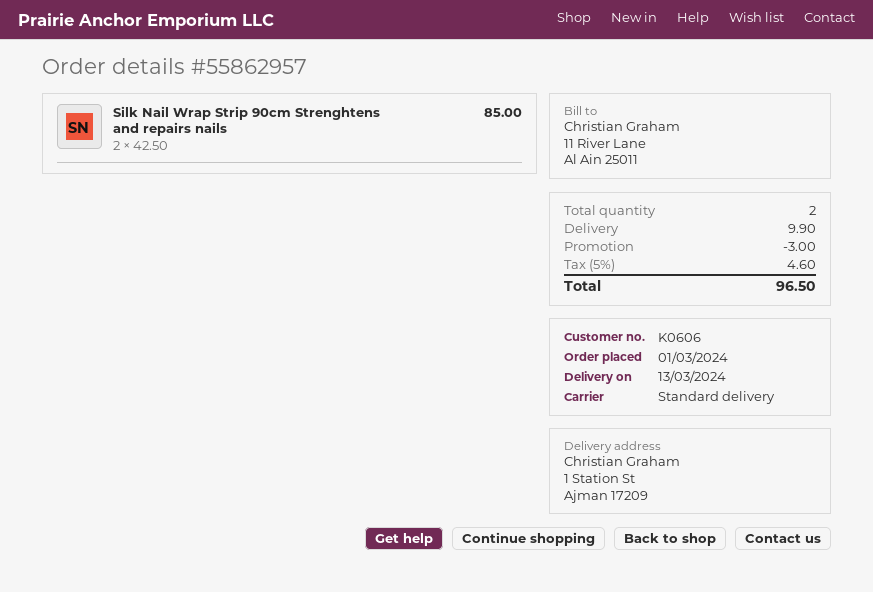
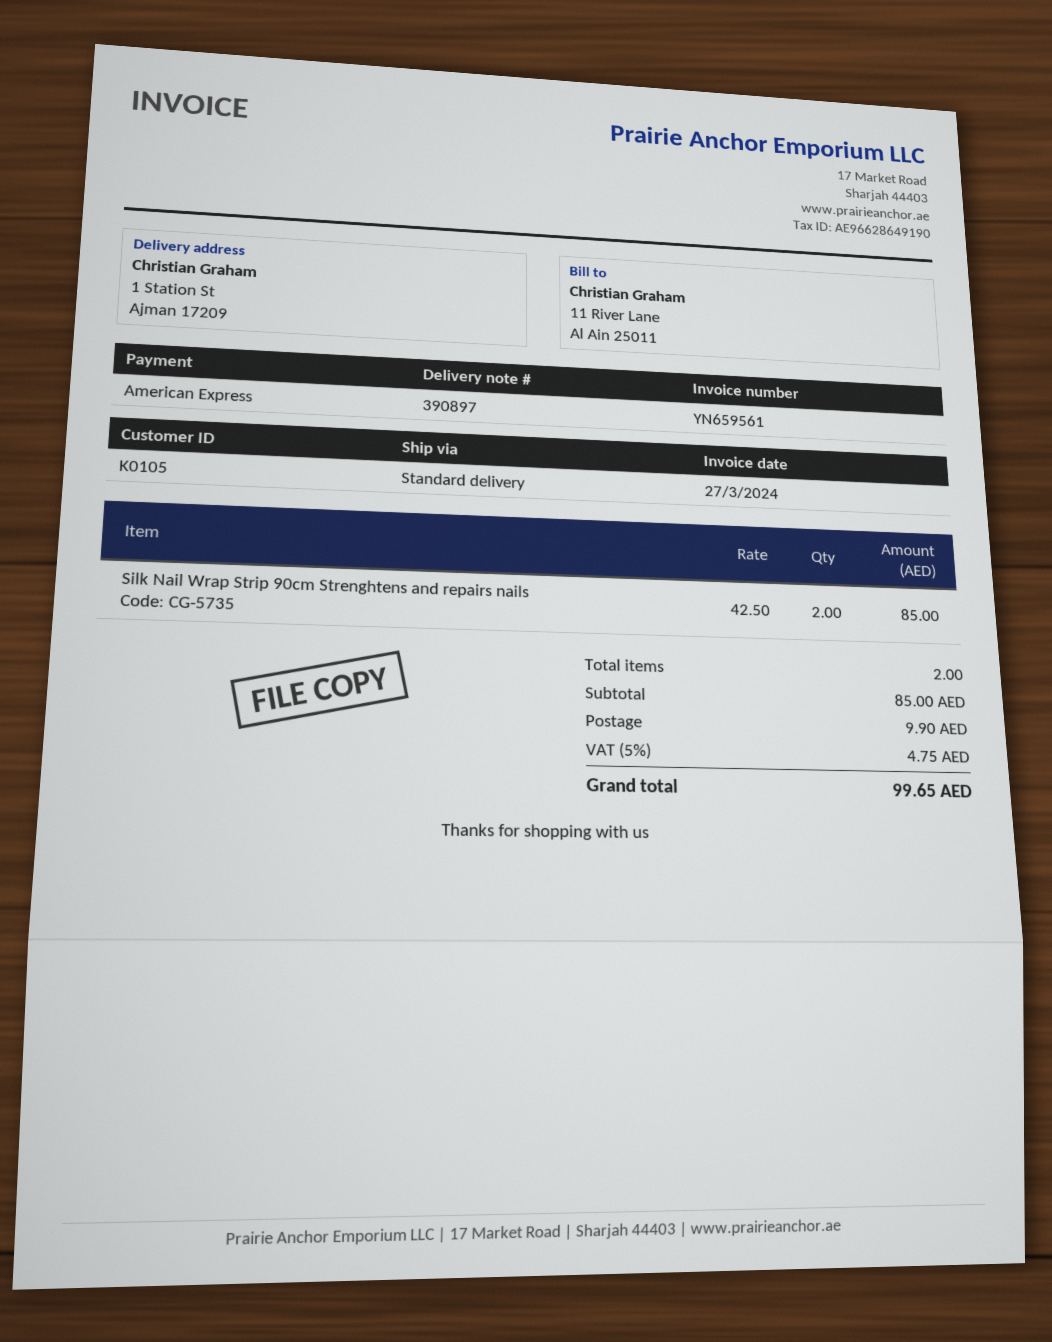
customer number: K0606 -> K0105
discount: 3.00 -> none
tax: 5% = 4.60 -> 5% = 4.75
total: 96.50 -> 99.65

